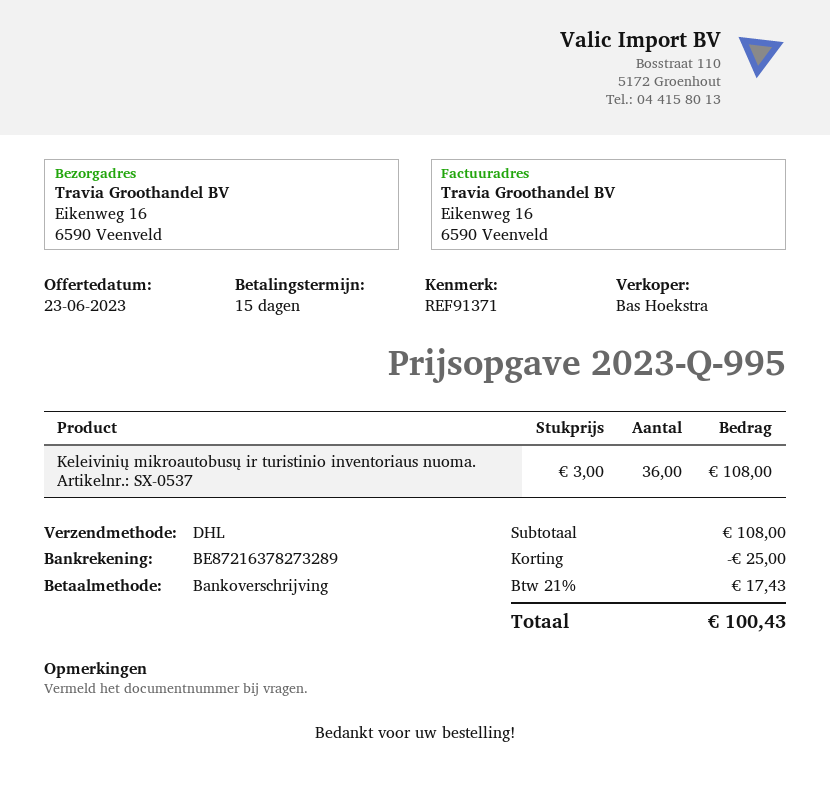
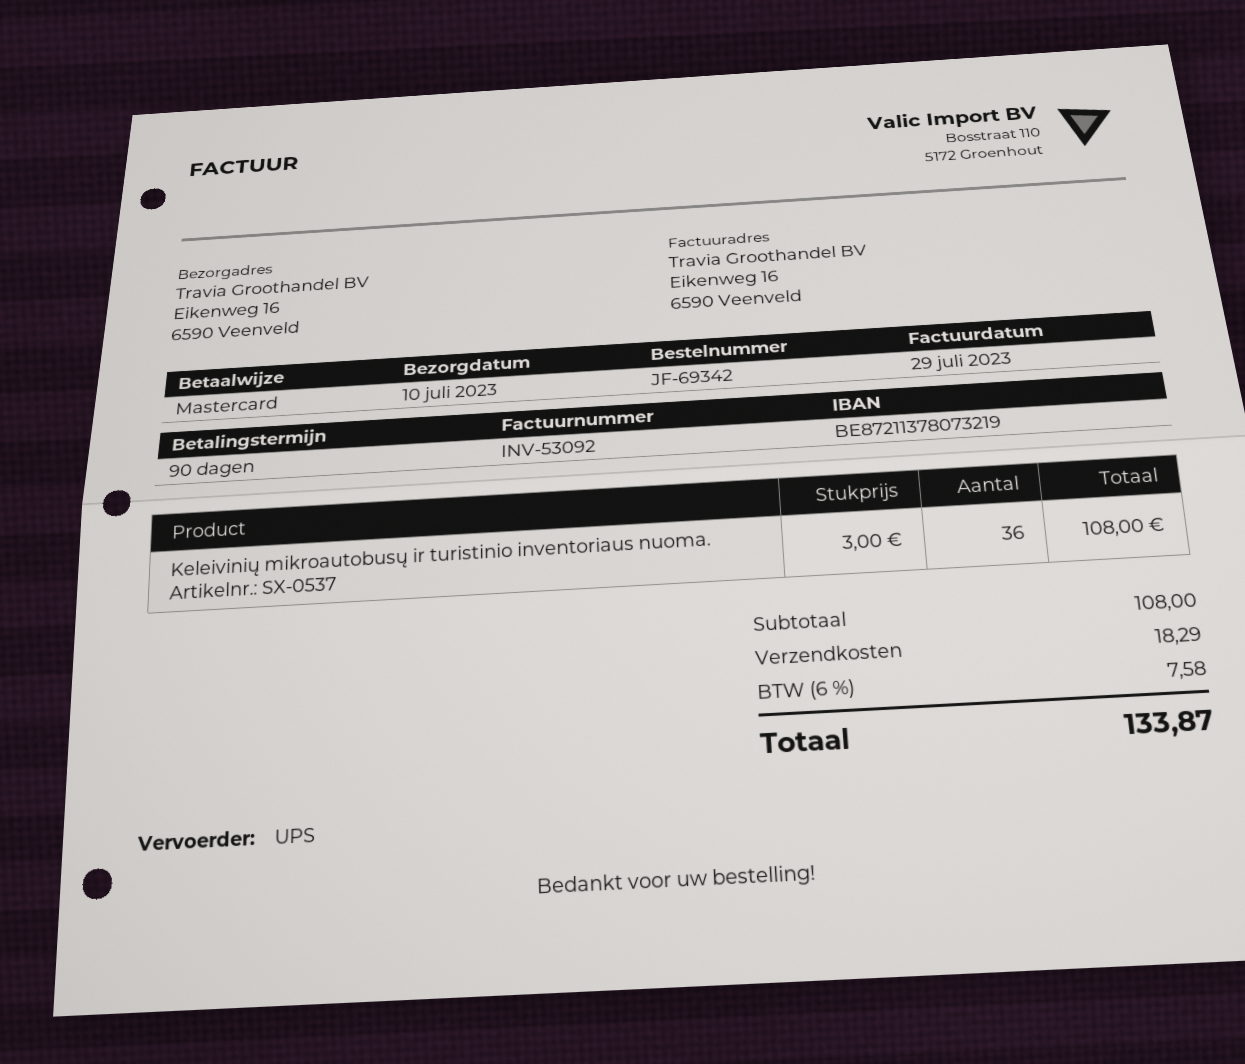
payment terms: 15 days -> 90 days
payment method: bank transfer -> Mastercard
bank account: BE87216378273289 -> BE87211378073219
shipping method: DHL -> UPS
discount: 25.00 -> none
shipping: none -> 18.29
tax: 21% = 17.43 -> 6% = 7.58
total: 100.43 -> 133.87

